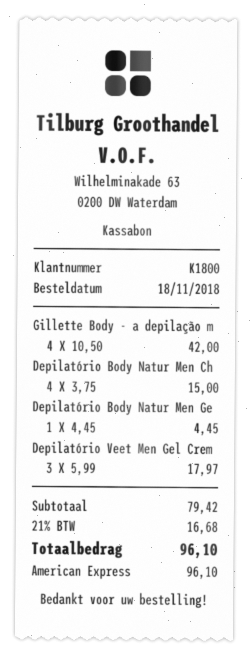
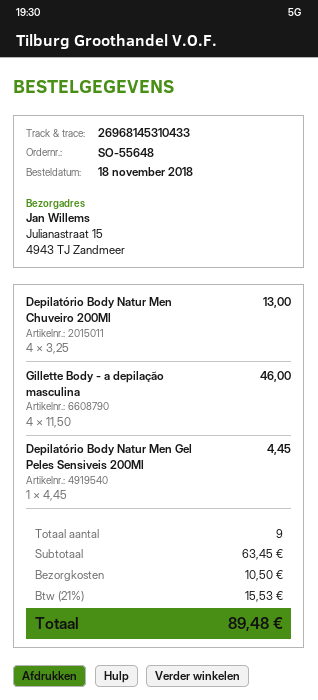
Gillette Body - a depilação m: 4 x 10.50 = 42.00 -> 4 x 11.50 = 46.00
Depilatório Body Natur Men Ch: 4 x 3.75 = 15.00 -> 4 x 3.25 = 13.00
Depilatório Veet Men Gel Crem: 3 x 5.99 = 17.97 -> none
subtotal: 79.42 -> 63.45
shipping: none -> 10.50
tax: 21% = 16.68 -> 21% = 15.53
total: 96.10 -> 89.48

